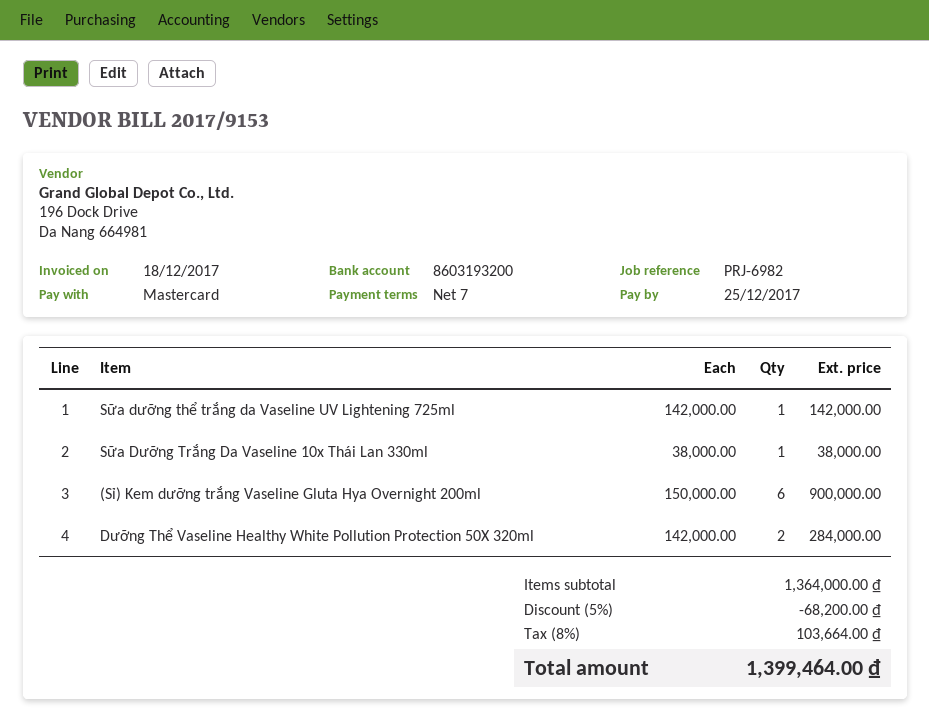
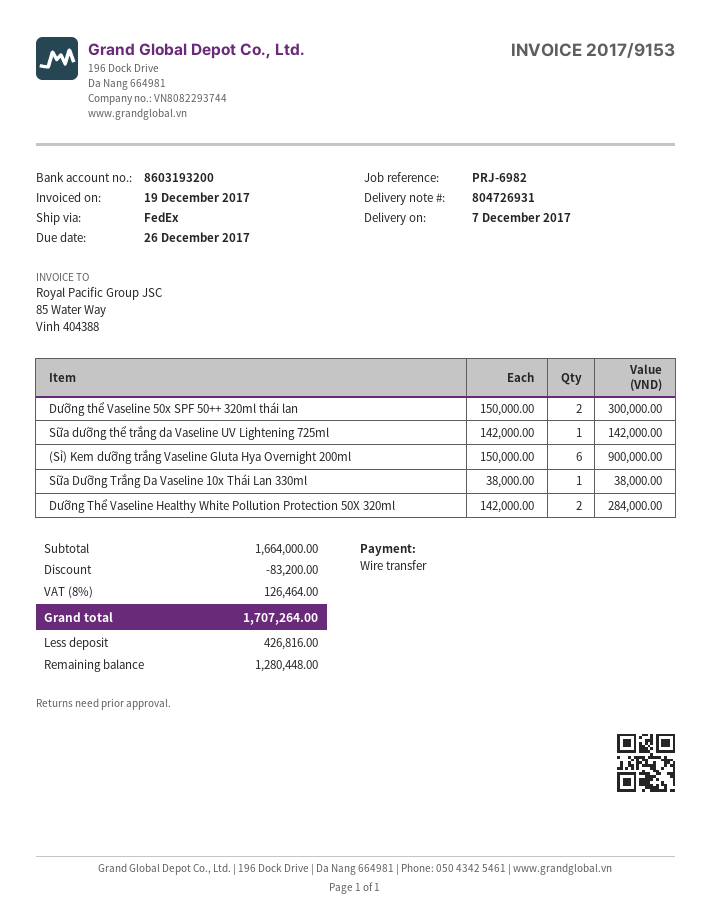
invoice date: 2017-12-18 -> 2017-12-19
due date: 2017-12-25 -> 2017-12-26
payment method: Mastercard -> bank transfer
Dưỡng thể Vaseline 50x SPF 50++ 320ml thái lan: none -> 2 x 150000.00 = 300000.00
subtotal: 1364000.00 -> 1664000.00
discount: 68200.00 -> 83200.00
tax: 8% = 103664.00 -> 8% = 126464.00
total: 1399464.00 -> 1707264.00

